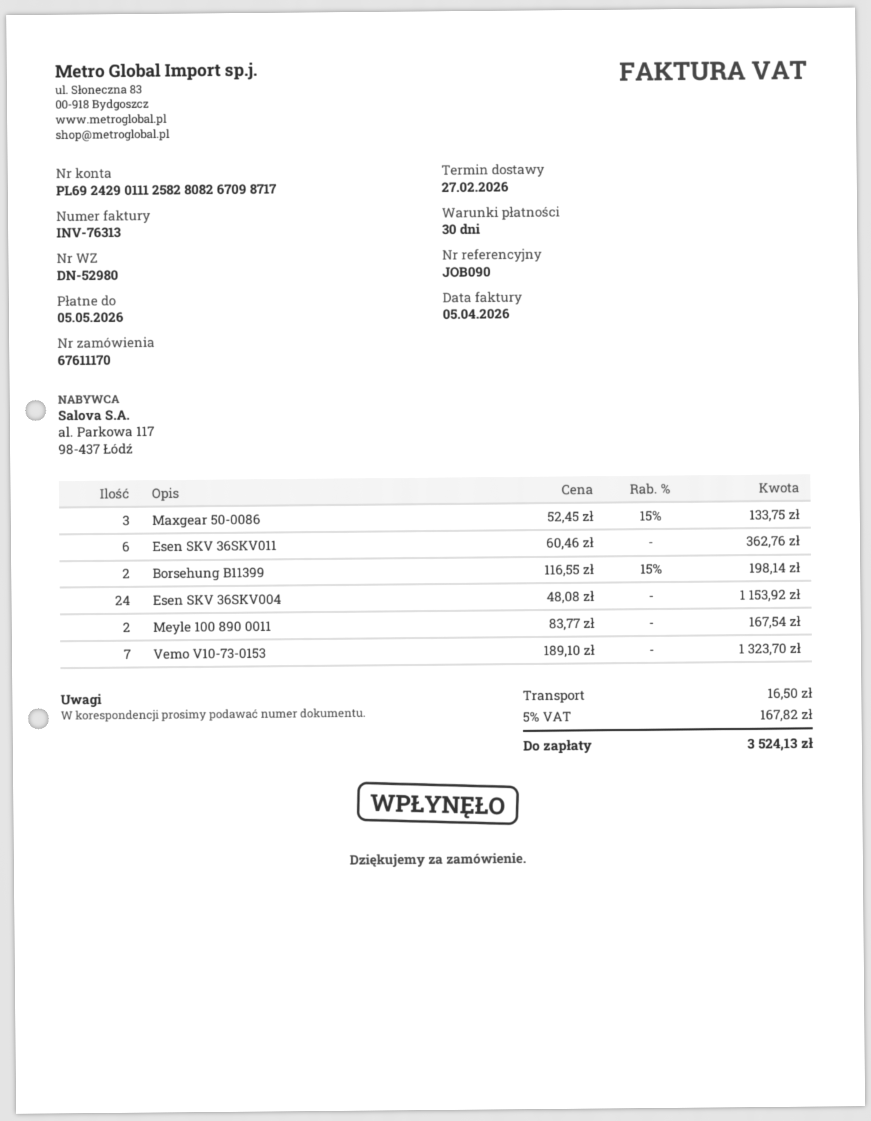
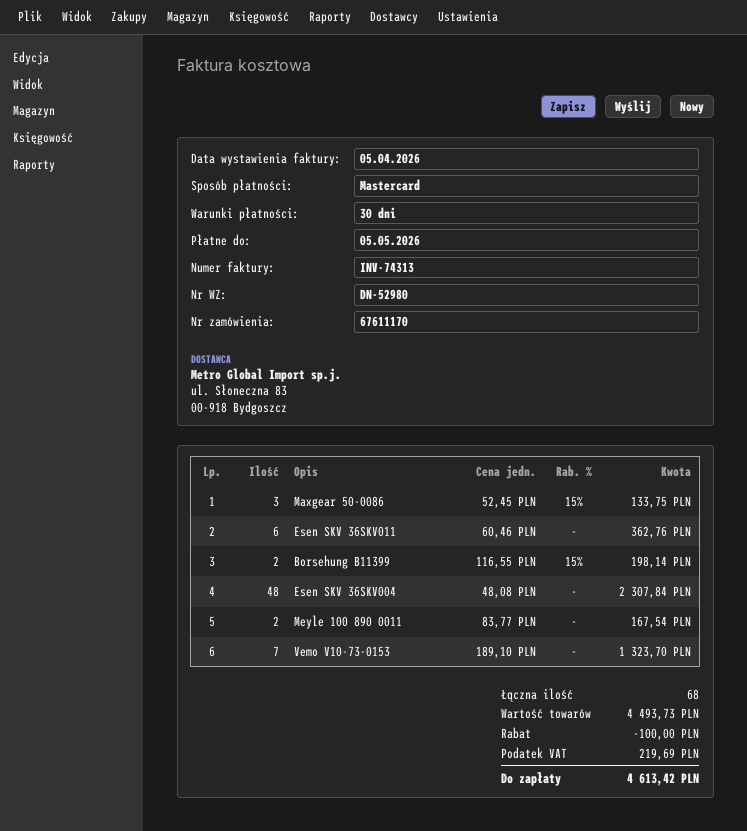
invoice number: INV-76313 -> INV-74313
Esen SKV 36SKV004: 24 x 48.08 = 1153.92 -> 48 x 48.08 = 2307.84
discount: none -> 100.00
shipping: 16.50 -> none
tax: 167.82 -> 219.69
total: 3524.13 -> 4613.42

